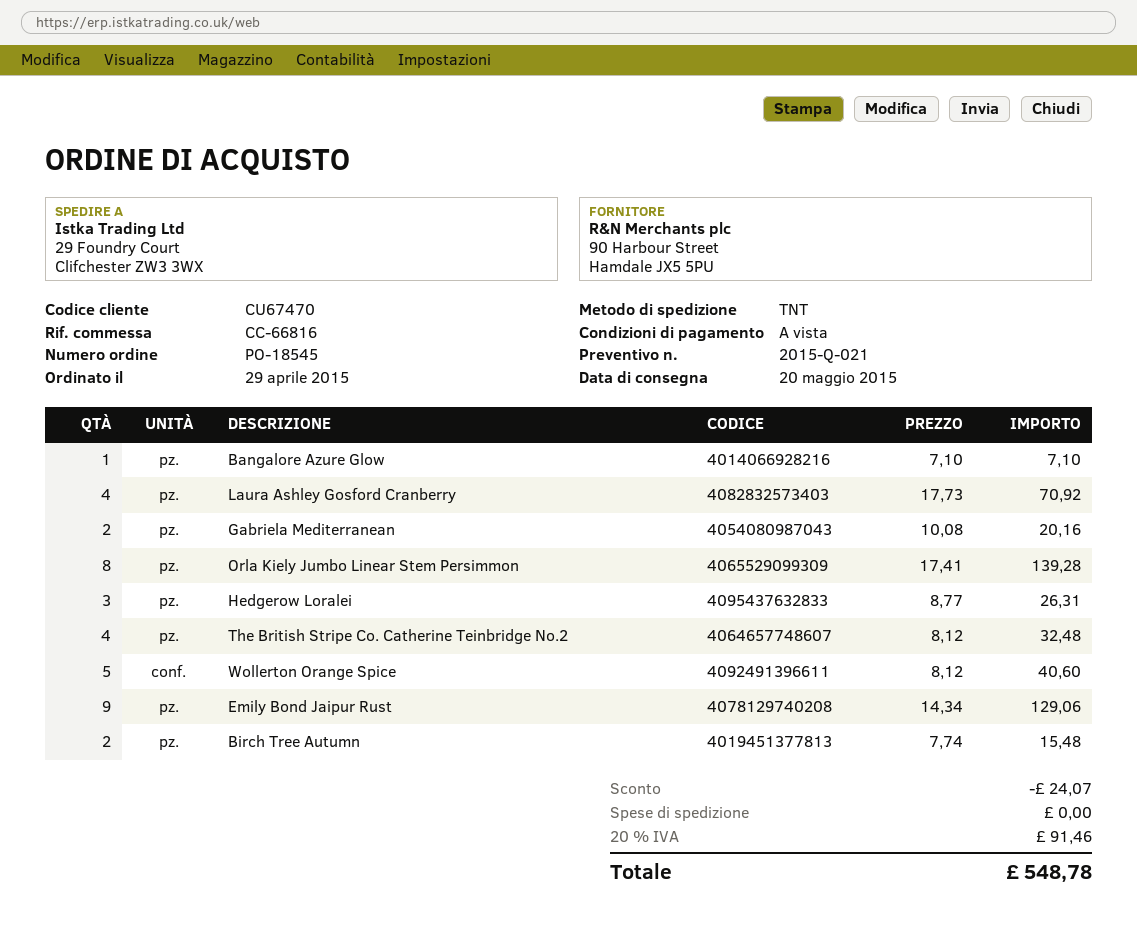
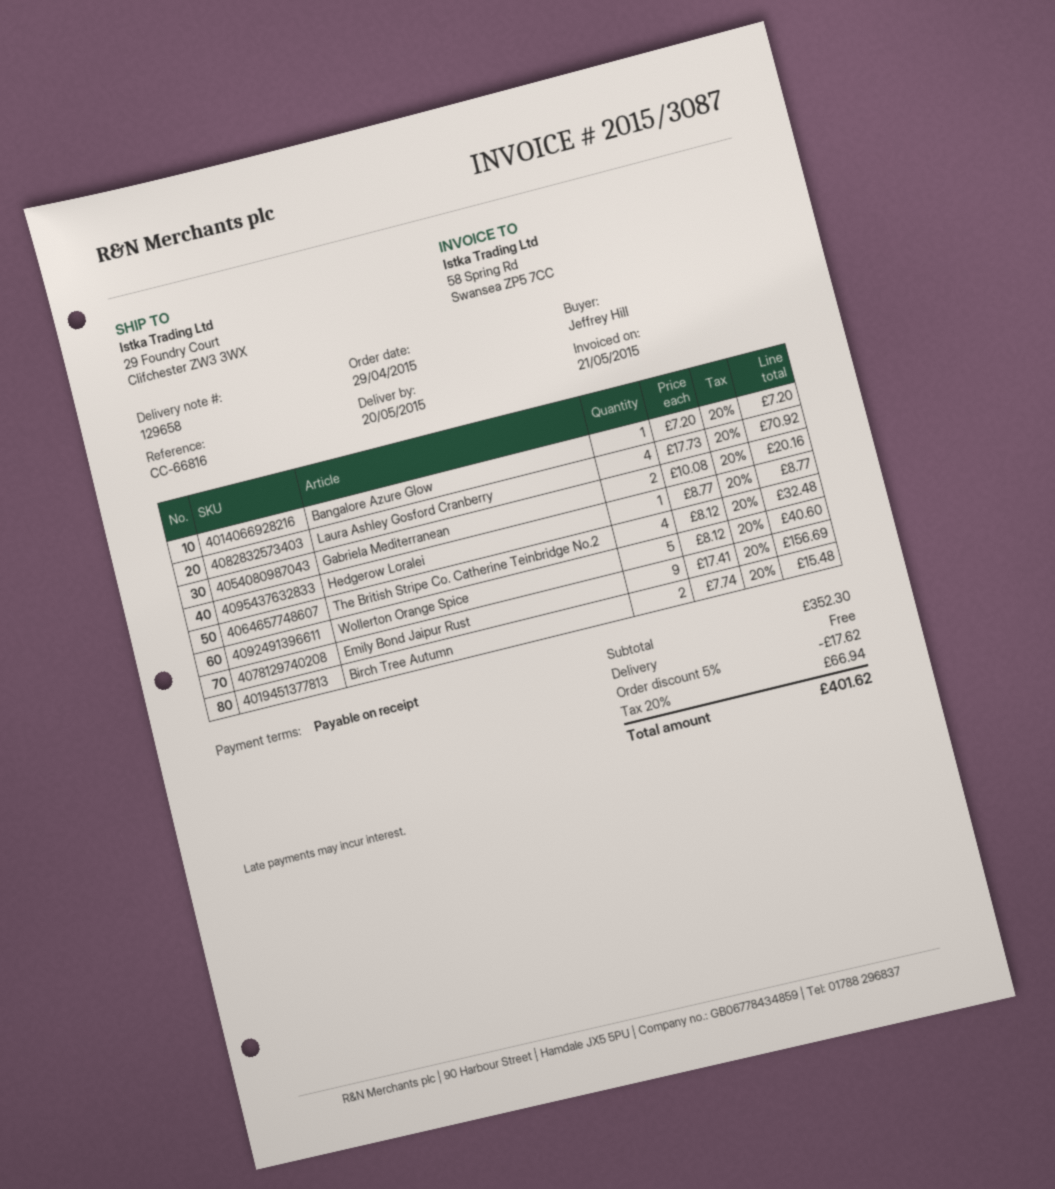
Bangalore Azure Glow: 1 x 7.10 = 7.10 -> 1 x 7.20 = 7.20
Orla Kiely Jumbo Linear Stem Persimmon: 8 x 17.41 = 139.28 -> none
Hedgerow Loralei: 3 x 8.77 = 26.31 -> 1 x 8.77 = 8.77
Emily Bond Jaipur Rust: 9 x 14.34 = 129.06 -> 9 x 17.41 = 156.69
discount: 24.07 -> 17.62
tax: 20% = 91.46 -> 20% = 66.94
total: 548.78 -> 401.62

